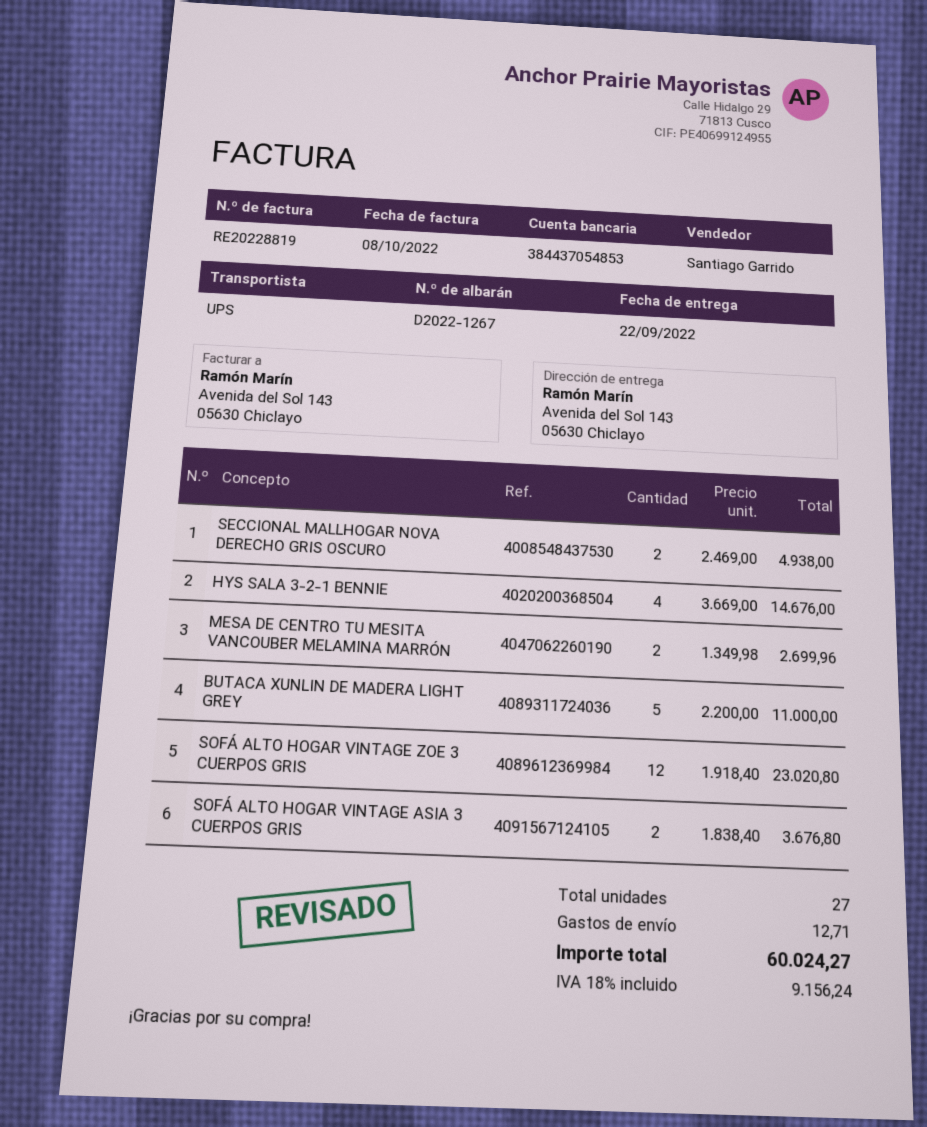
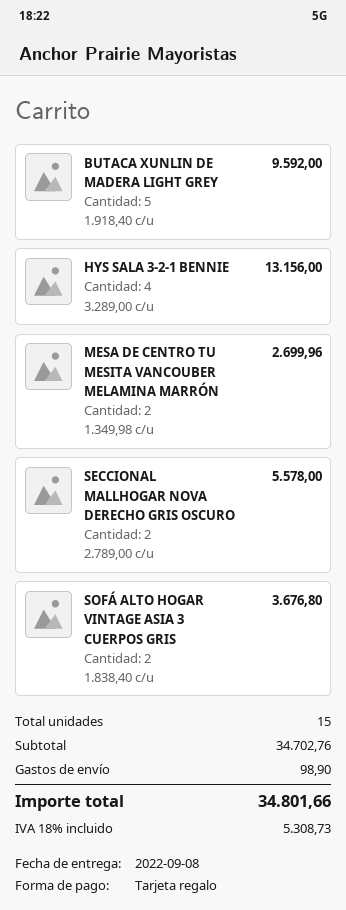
delivery date: 2022-09-22 -> 2022-09-08
SECCIONAL MALLHOGAR NOVA DERECHO GRIS OSCURO: 2 x 2469.00 = 4938.00 -> 2 x 2789.00 = 5578.00
HYS SALA 3-2-1 BENNIE: 4 x 3669.00 = 14676.00 -> 4 x 3289.00 = 13156.00
BUTACA XUNLIN DE MADERA LIGHT GREY: 5 x 2200.00 = 11000.00 -> 5 x 1918.40 = 9592.00
SOFÁ ALTO HOGAR VINTAGE ZOE 3 CUERPOS GRIS: 12 x 1918.40 = 23020.80 -> none
total quantity: 27 -> 15
shipping: 12.71 -> 98.90
tax: 18% = 9156.24 -> 18% = 5308.73
total: 60024.27 -> 34801.66

